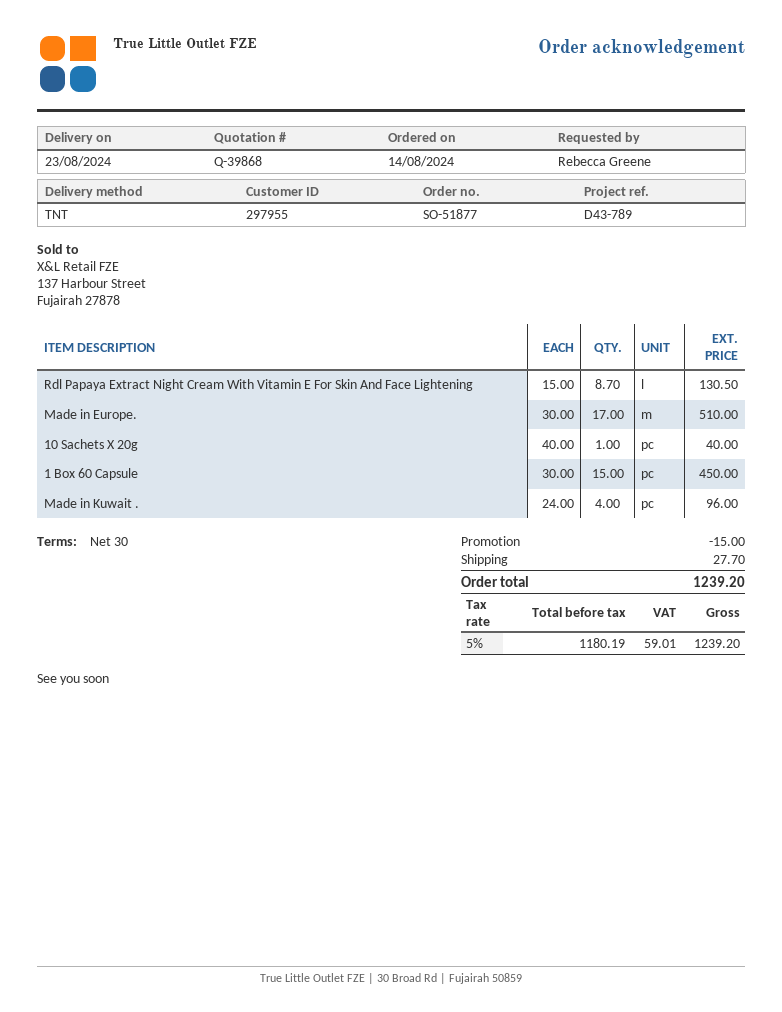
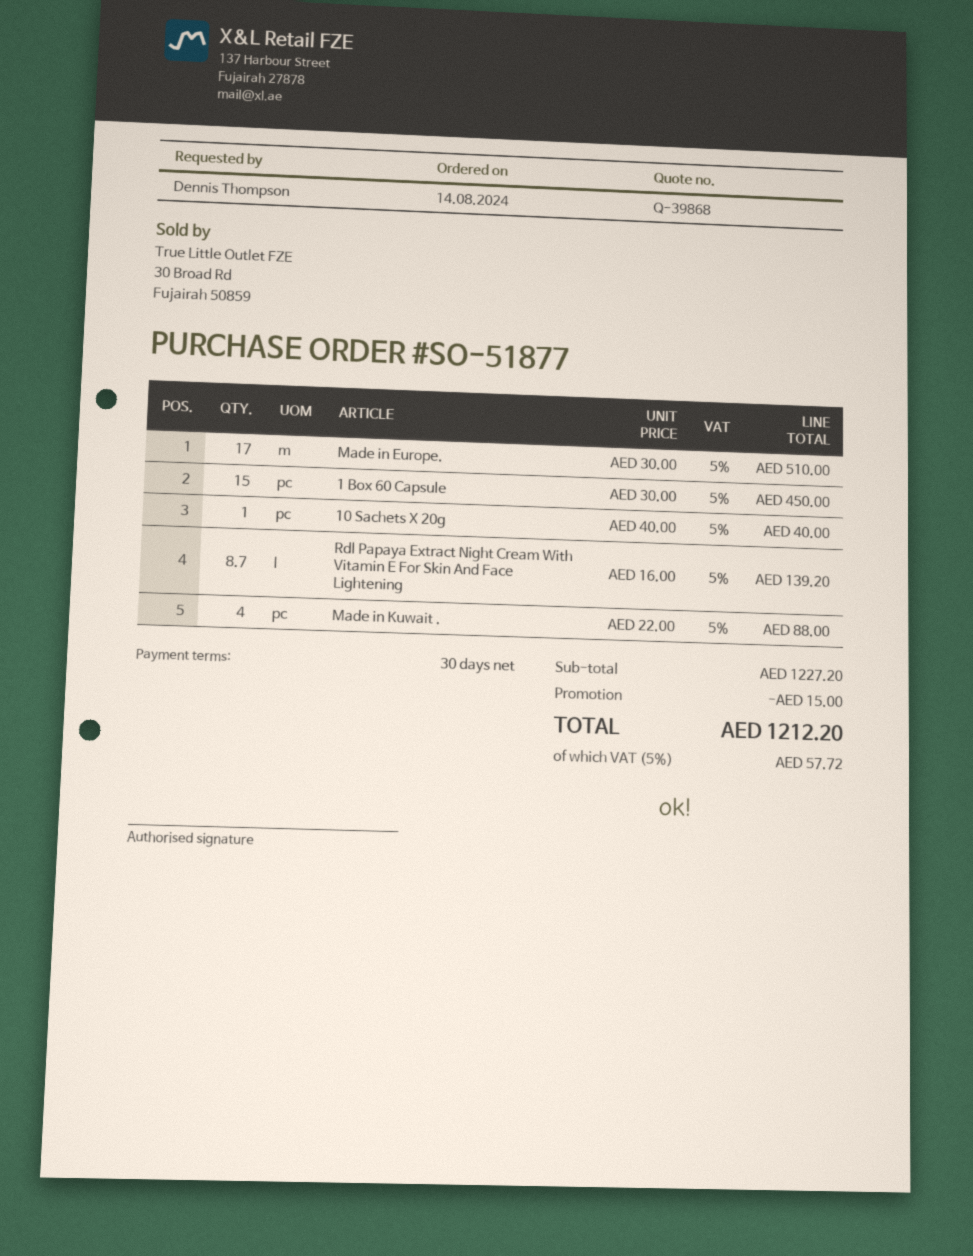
ordered by: Rebecca Greene -> Dennis Thompson
Rdl Papaya Extract Night Cream With Vitamin E For Skin And Face Lightening: 8.7 x 15.00 = 130.50 -> 8.7 x 16.00 = 139.20
Made in Kuwait .: 4 x 24.00 = 96.00 -> 4 x 22.00 = 88.00
shipping: 27.70 -> none
tax: 5% = 59.01 -> 5% = 57.72
total: 1239.20 -> 1212.20

